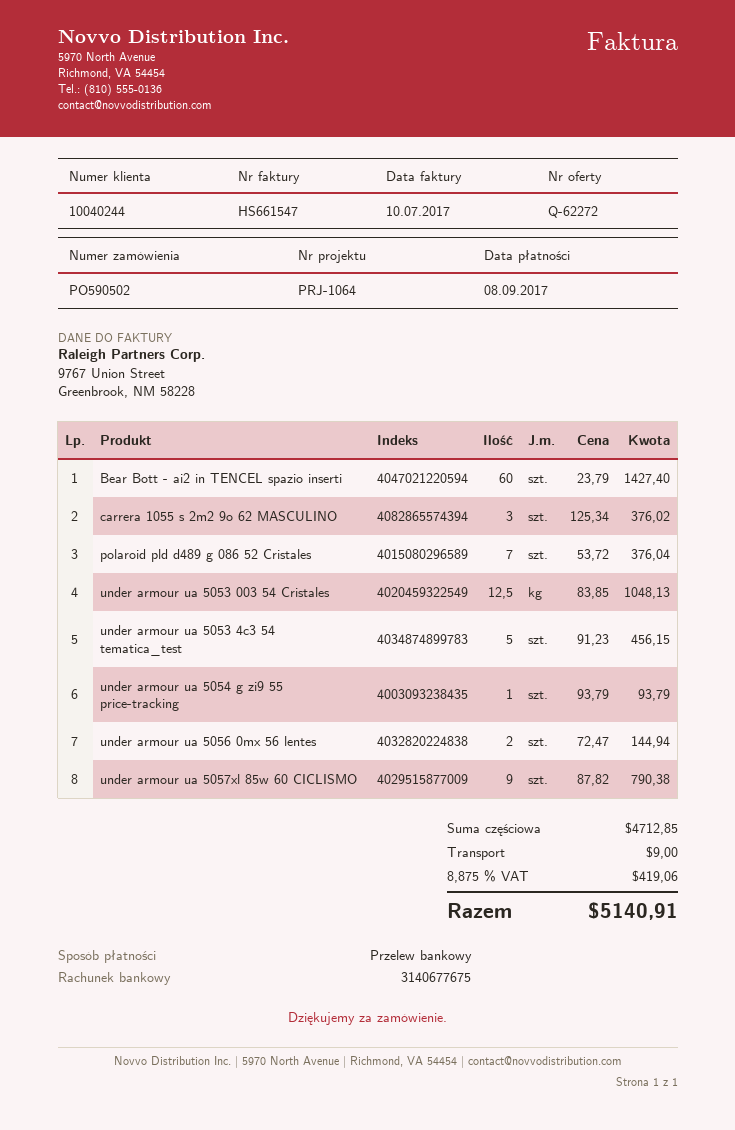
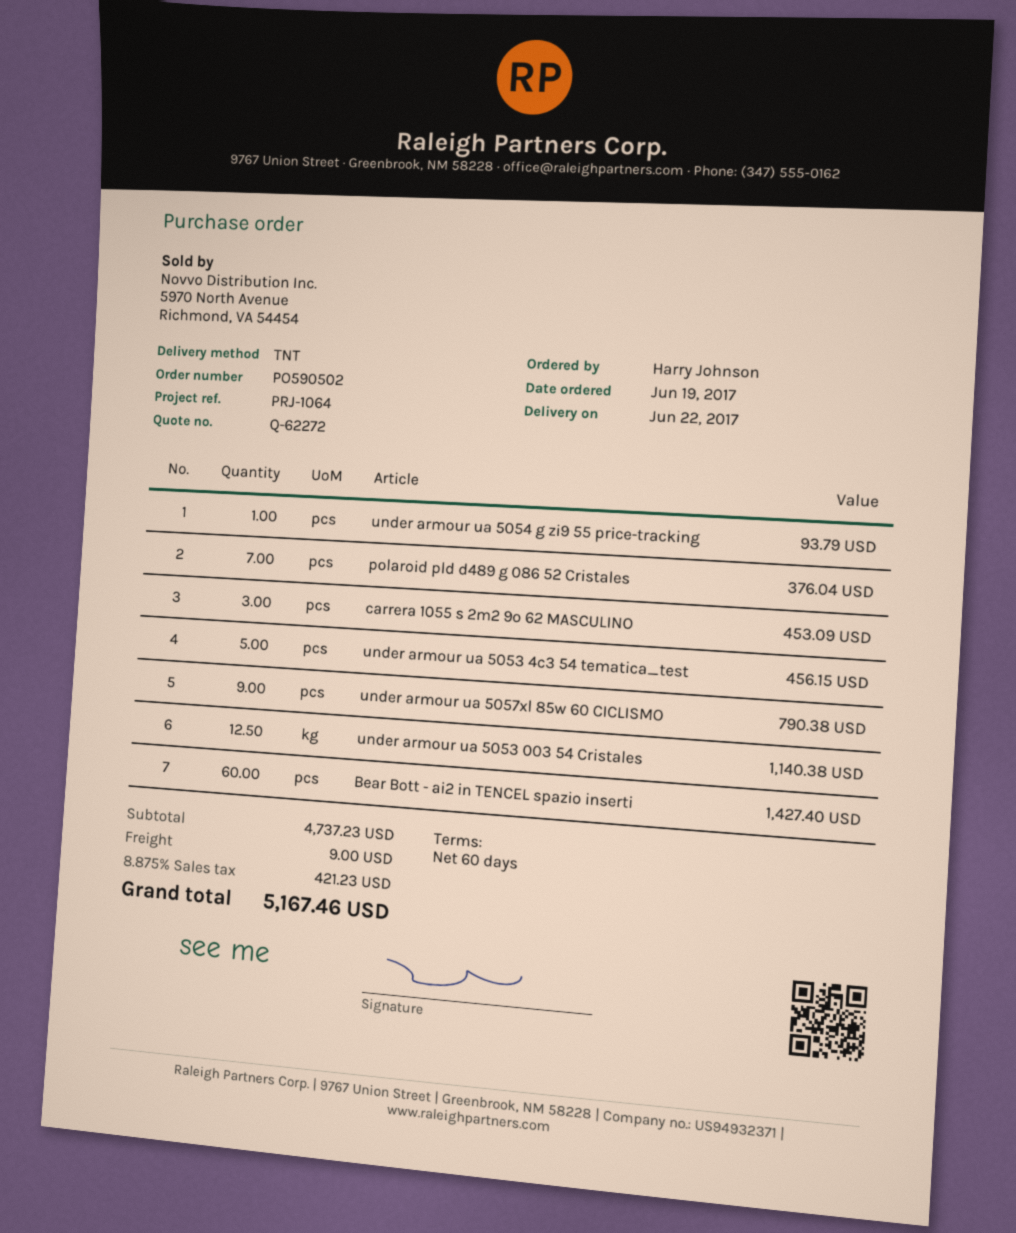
carrera 1055 s 2m2 9o 62 MASCULINO: 3 for 376.02 -> 3 for 453.09
under armour ua 5053 003 54 Cristales: 12.5 for 1048.13 -> 12.5 for 1140.38
under armour ua 5056 0mx 56 lentes: 2 for 144.94 -> none
subtotal: 4712.85 -> 4737.23
tax: 8.875% = 419.06 -> 8.875% = 421.23
total: 5140.91 -> 5167.46

